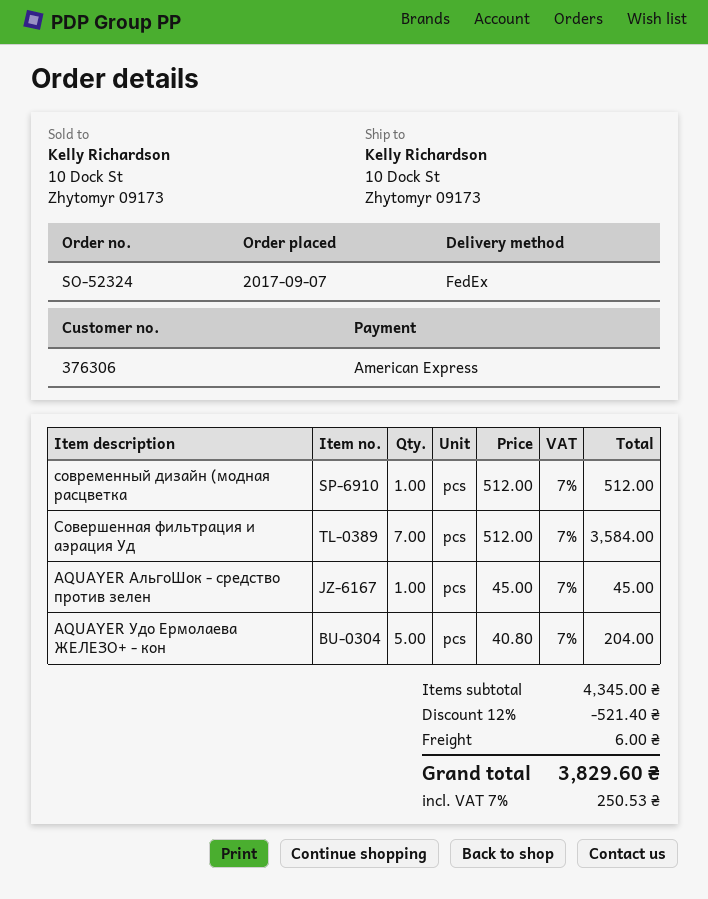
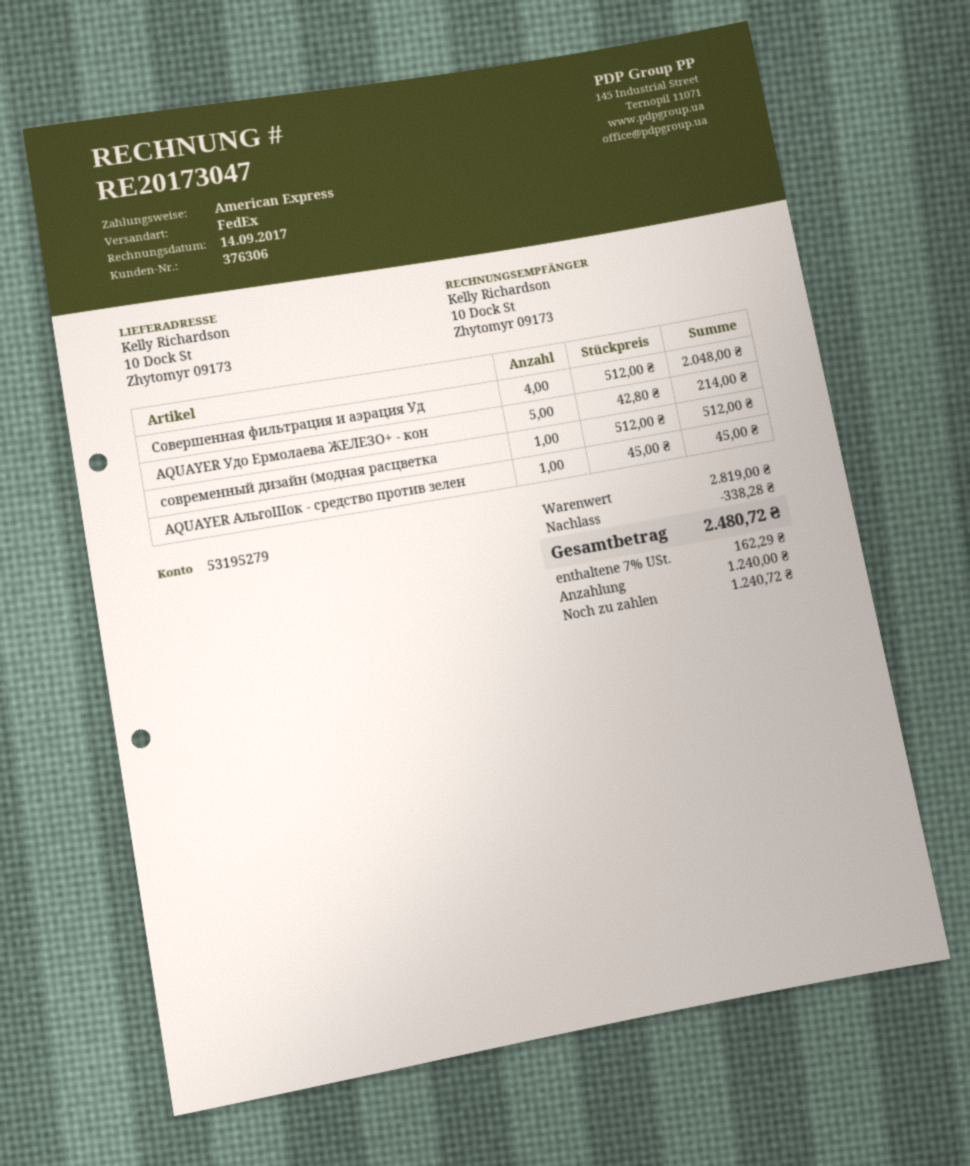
Совершенная фильтрация и аэрация Уд: 7 x 512.00 = 3584.00 -> 4 x 512.00 = 2048.00
AQUAYER Удо Ермолаева ЖЕЛЕЗО+ - кон: 5 x 40.80 = 204.00 -> 5 x 42.80 = 214.00
subtotal: 4345.00 -> 2819.00
discount: 521.40 -> 338.28
shipping: 6.00 -> none
tax: 7% = 250.53 -> 7% = 162.29
total: 3829.60 -> 2480.72

